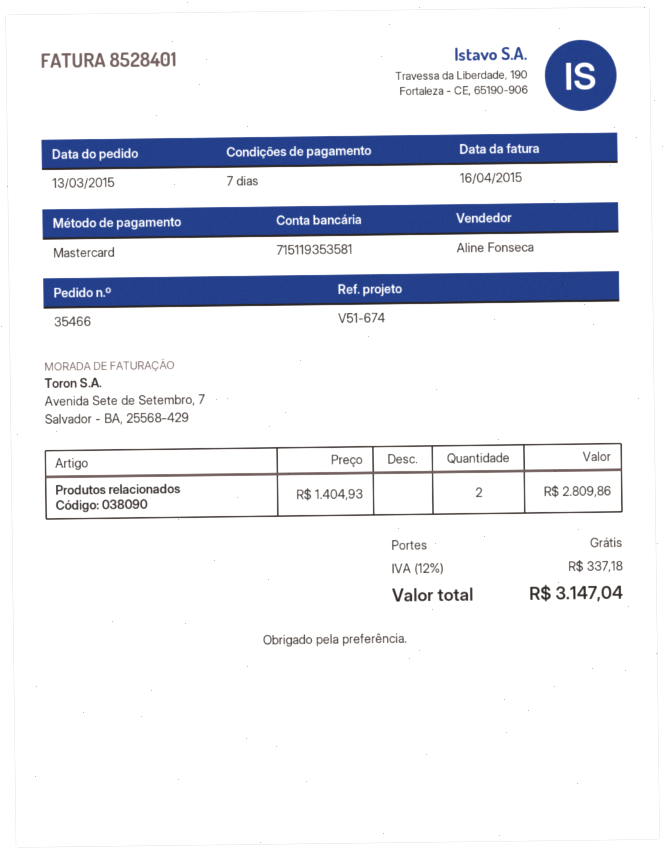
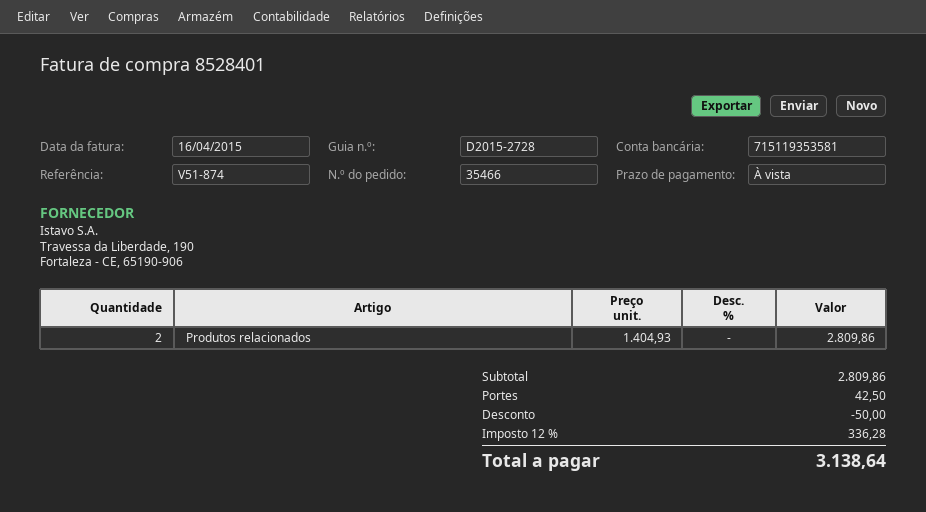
payment terms: 7 days -> on receipt
reference: V51-674 -> V51-874
discount: none -> 50.00
shipping: 0.00 -> 42.50
tax: 12% = 337.18 -> 12% = 336.28
total: 3147.04 -> 3138.64

